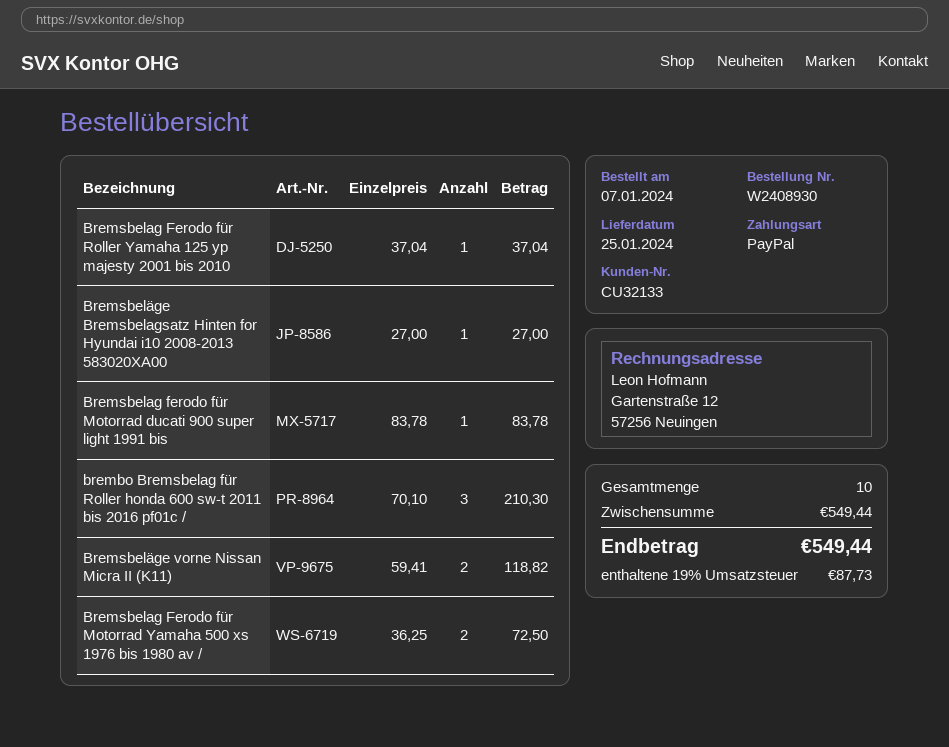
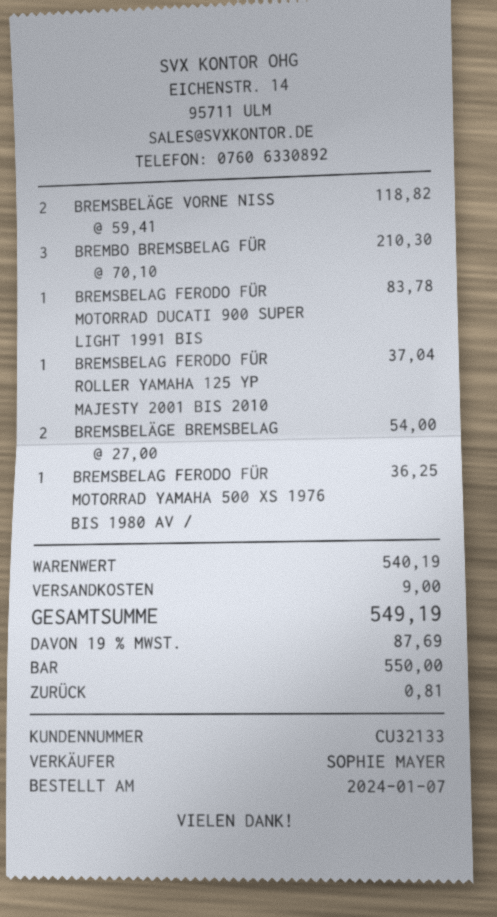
payment method: PayPal -> cash
Bremsbeläge Bremsbelagsatz Hinten for Hyundai i10 2008-2013 583020XA00: 1 x 27.00 = 27.00 -> 2 x 27.00 = 54.00
Bremsbelag Ferodo für Motorrad Yamaha 500 xs 1976 bis 1980 av /: 2 x 36.25 = 72.50 -> 1 x 36.25 = 36.25
subtotal: 549.44 -> 540.19
shipping: none -> 9.00
tax: 19% = 87.73 -> 19% = 87.69
total: 549.44 -> 549.19

